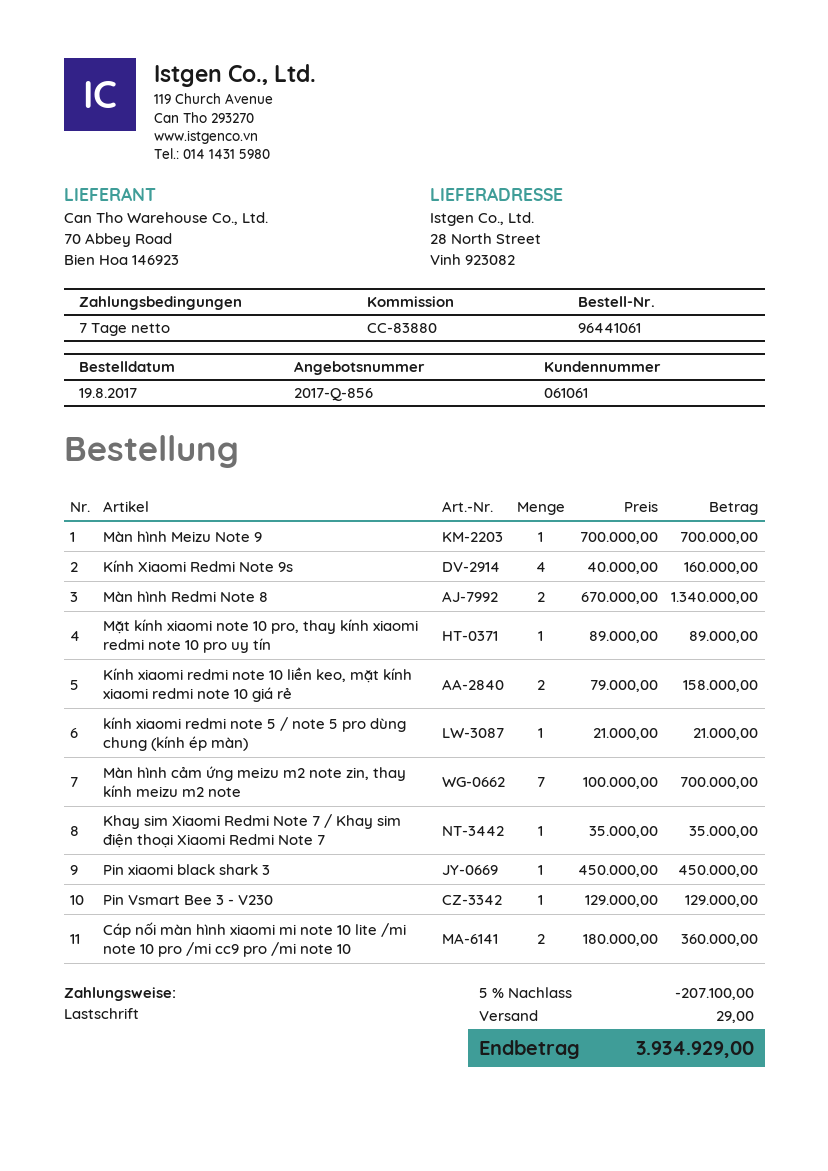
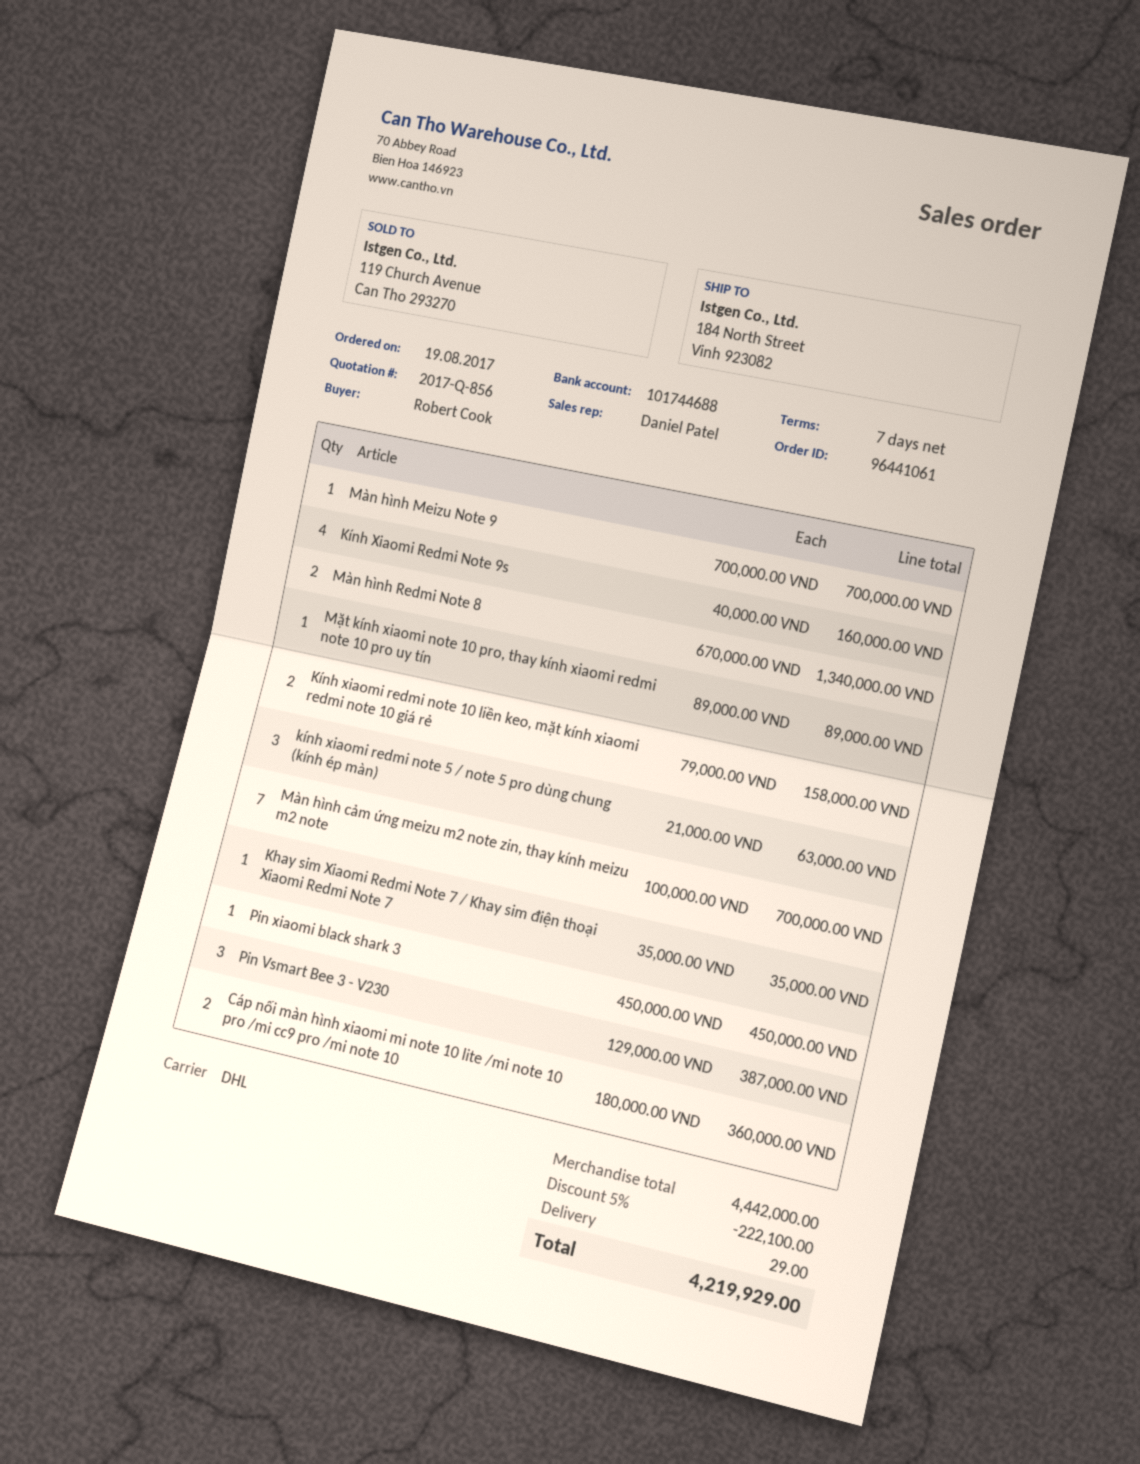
ship to: 28 North Street, Vinh 923082 -> 184 North Street, Vinh 923082
kính xiaomi redmi note 5 / note 5 pro dùng chung (kính ép màn): 1 x 21000.00 = 21000.00 -> 3 x 21000.00 = 63000.00
Pin Vsmart Bee 3 - V230: 1 x 129000.00 = 129000.00 -> 3 x 129000.00 = 387000.00
discount: 5% = 207100.00 -> 5% = 222100.00
total: 3934929.00 -> 4219929.00

